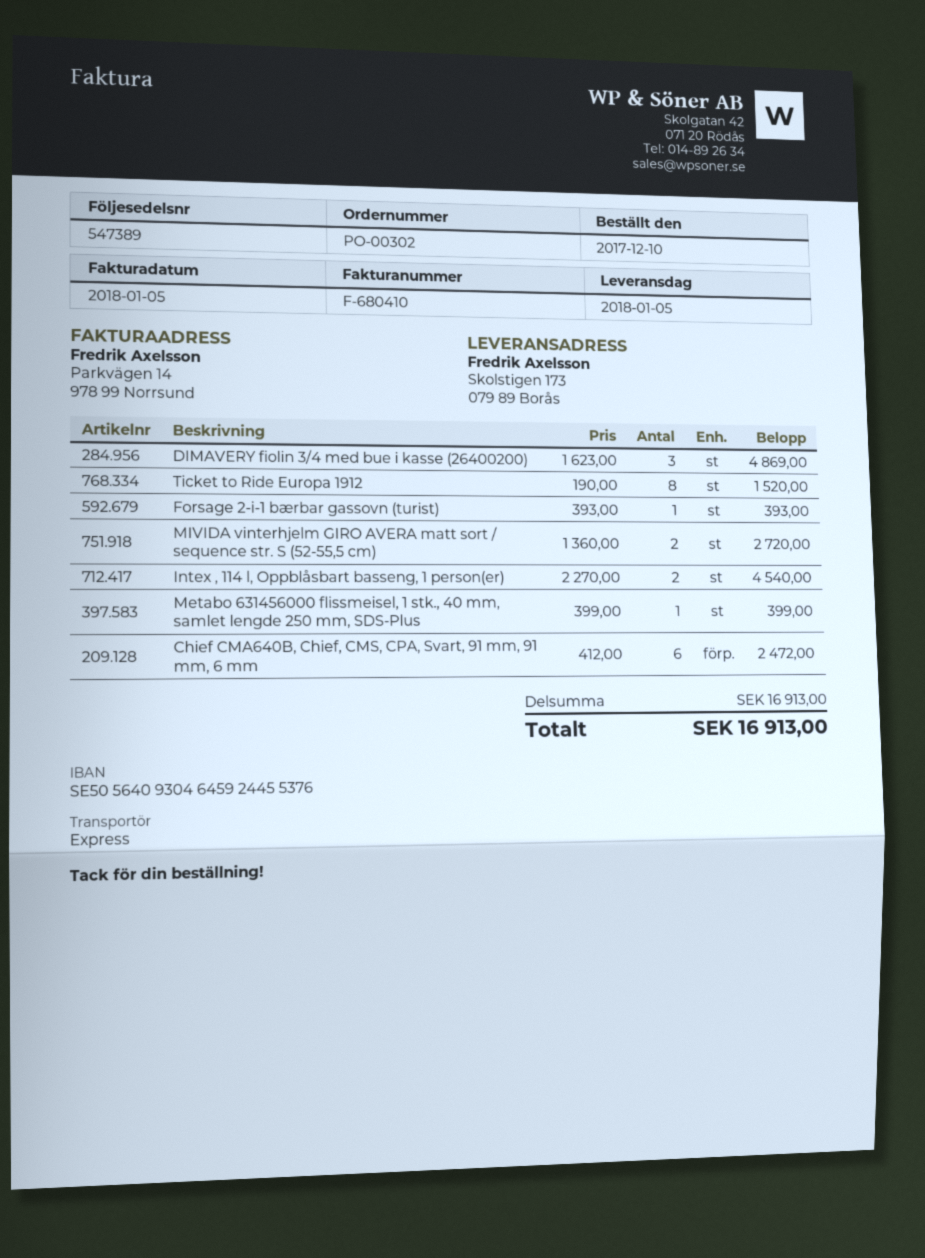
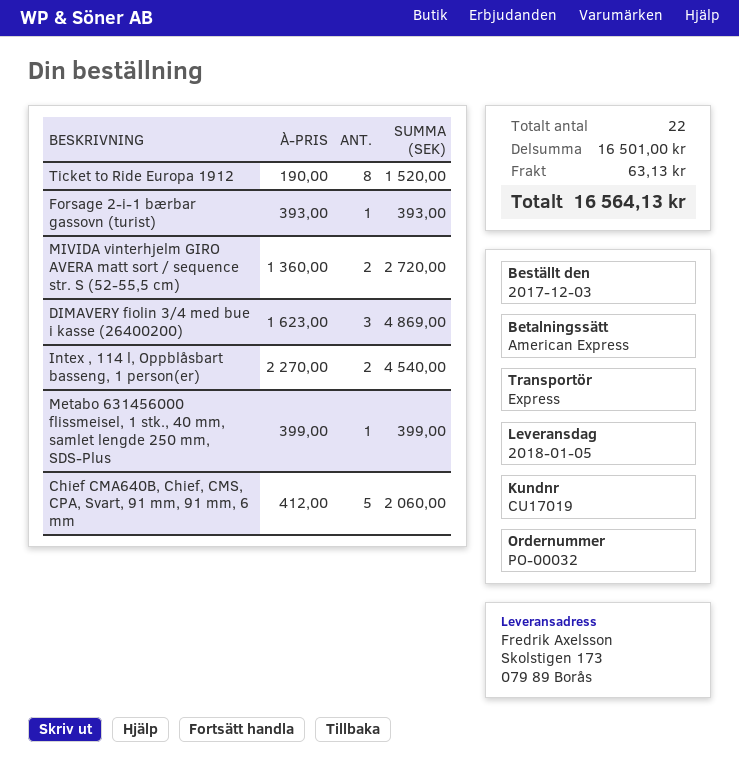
order number: PO-00302 -> PO-00032
order date: 2017-12-10 -> 2017-12-03
Chief CMA640B, Chief, CMS, CPA, Svart, 91 mm, 91 mm, 6 mm: 6 x 412.00 = 2472.00 -> 5 x 412.00 = 2060.00
subtotal: 16913.00 -> 16501.00
shipping: none -> 63.13
total: 16913.00 -> 16564.13

